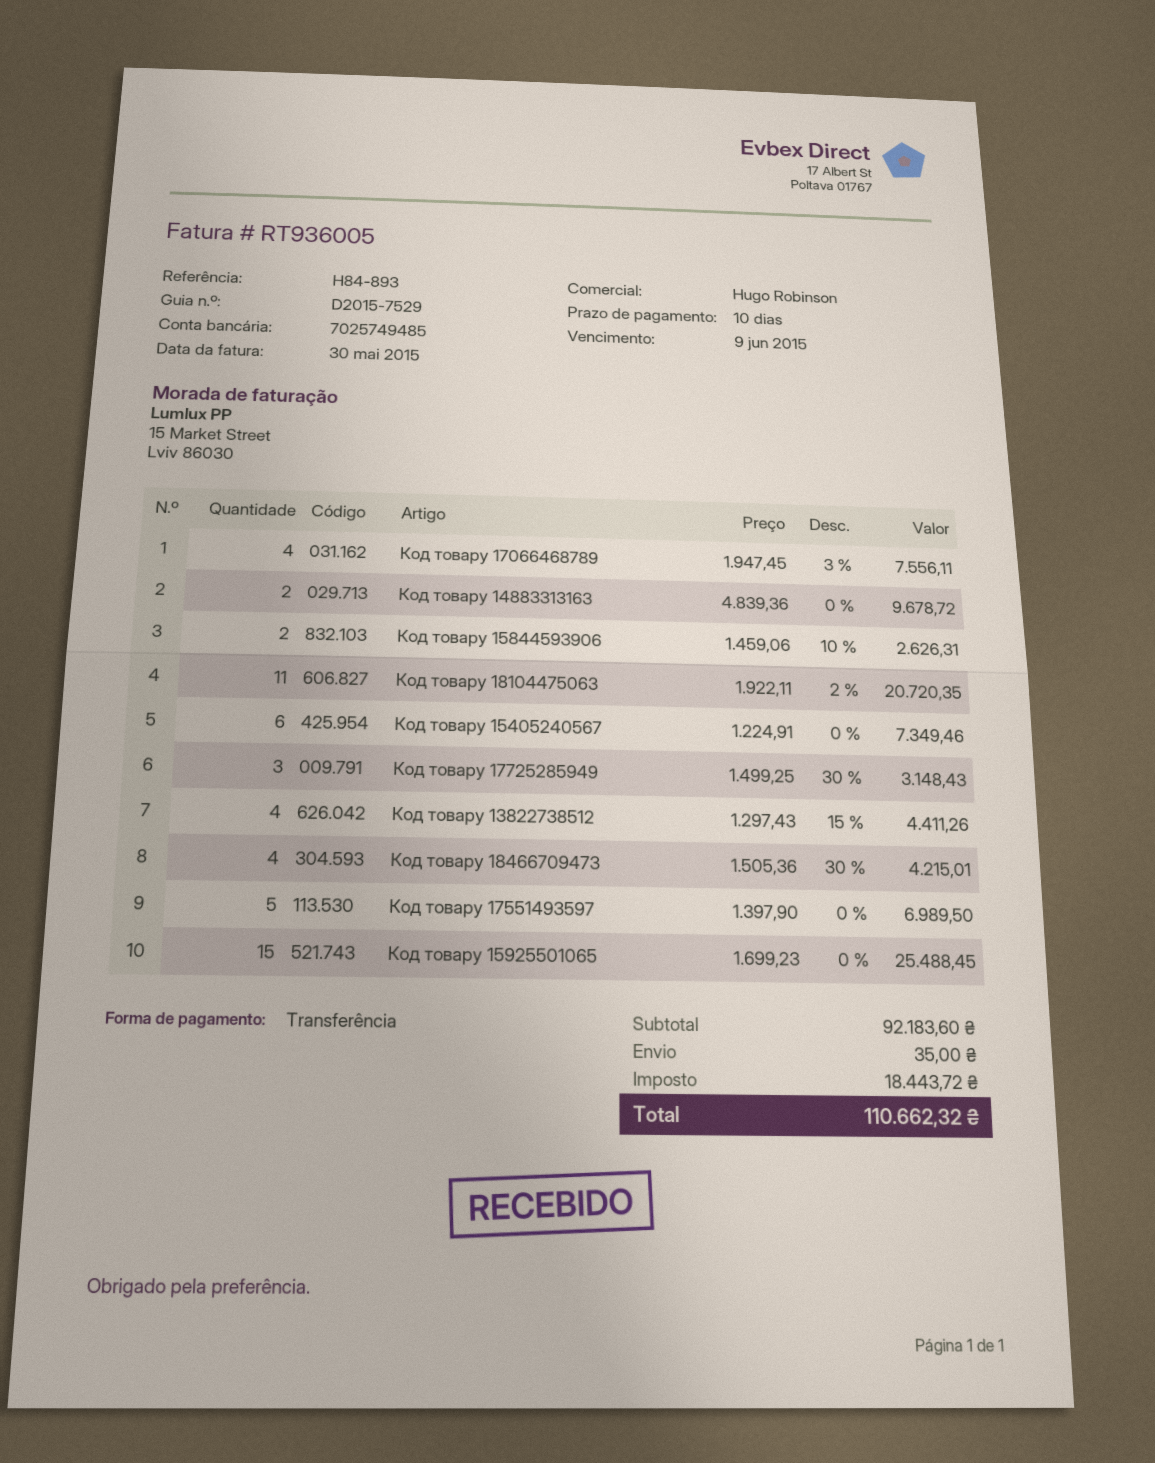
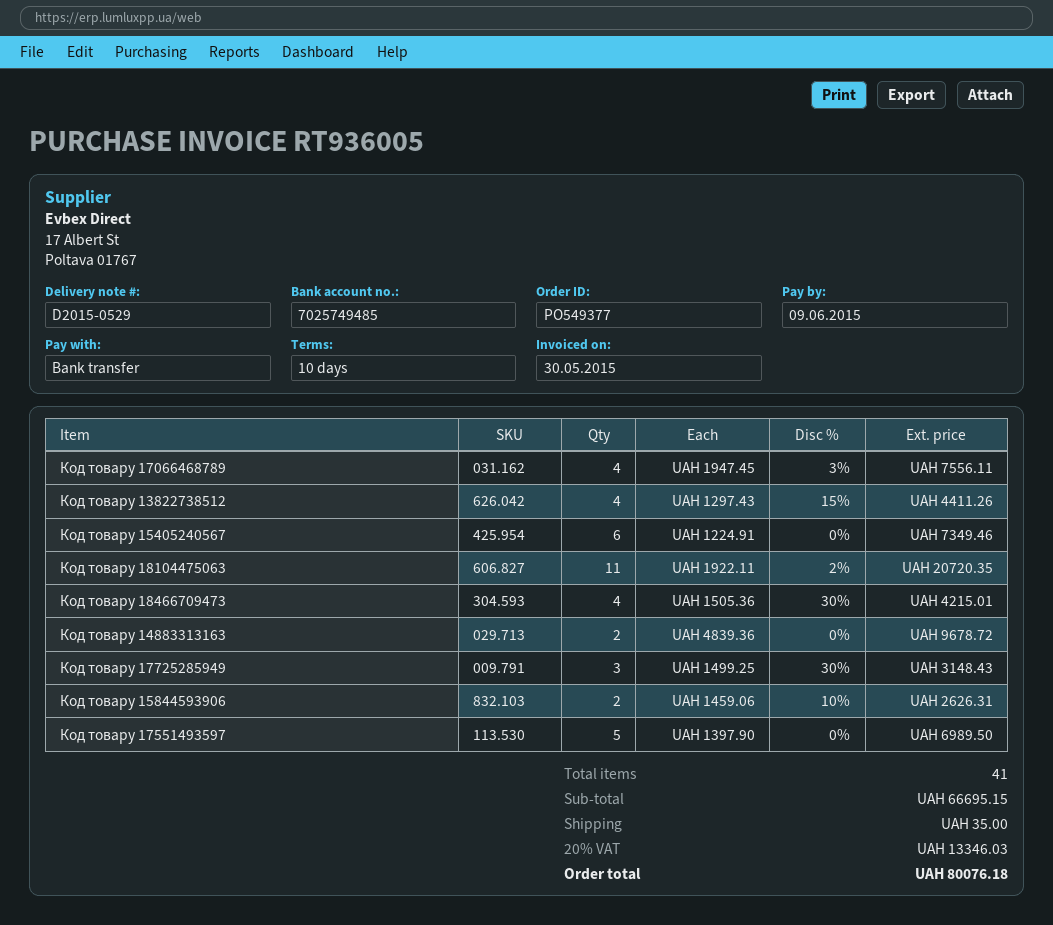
delivery note number: D2015-7529 -> D2015-0529
Код товару 15925501065: 15 x 1699.23 = 25488.45 -> none
subtotal: 92183.60 -> 66695.15
tax: 18443.72 -> 13346.03
total: 110662.32 -> 80076.18

